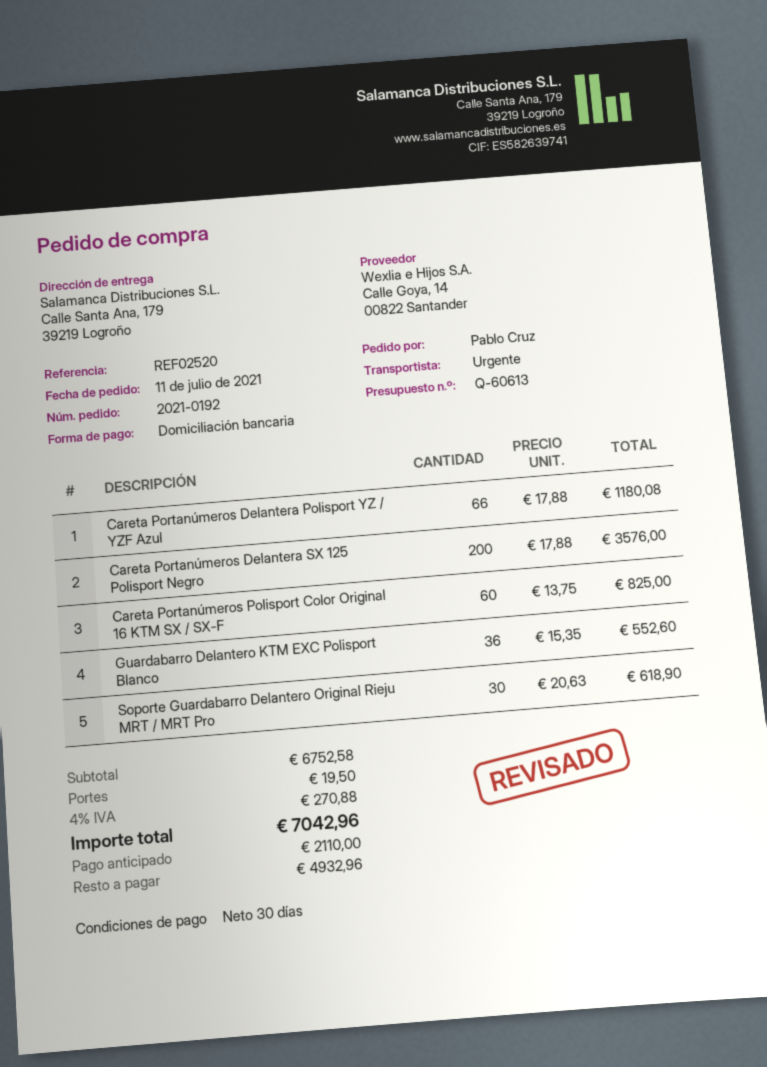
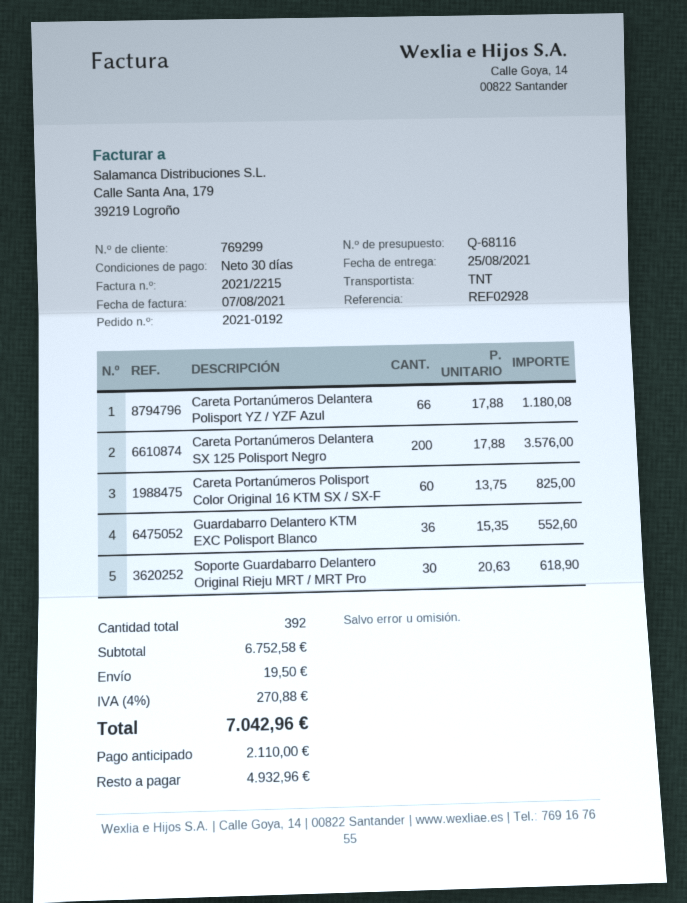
quote number: Q-60613 -> Q-68116
reference: REF02520 -> REF02928
shipping method: express -> TNT

